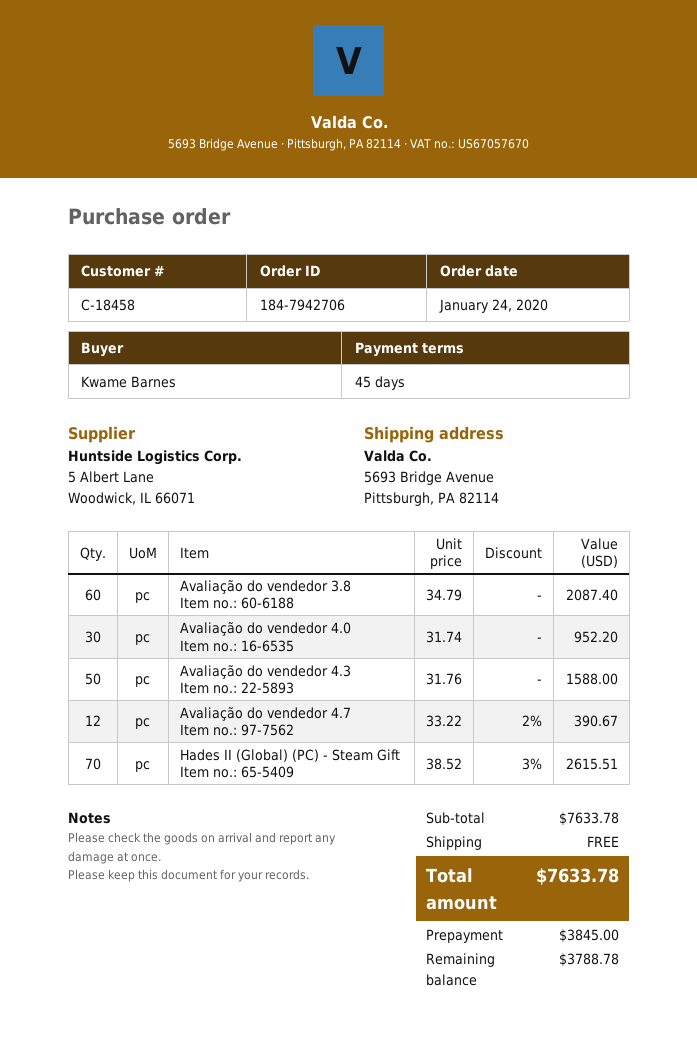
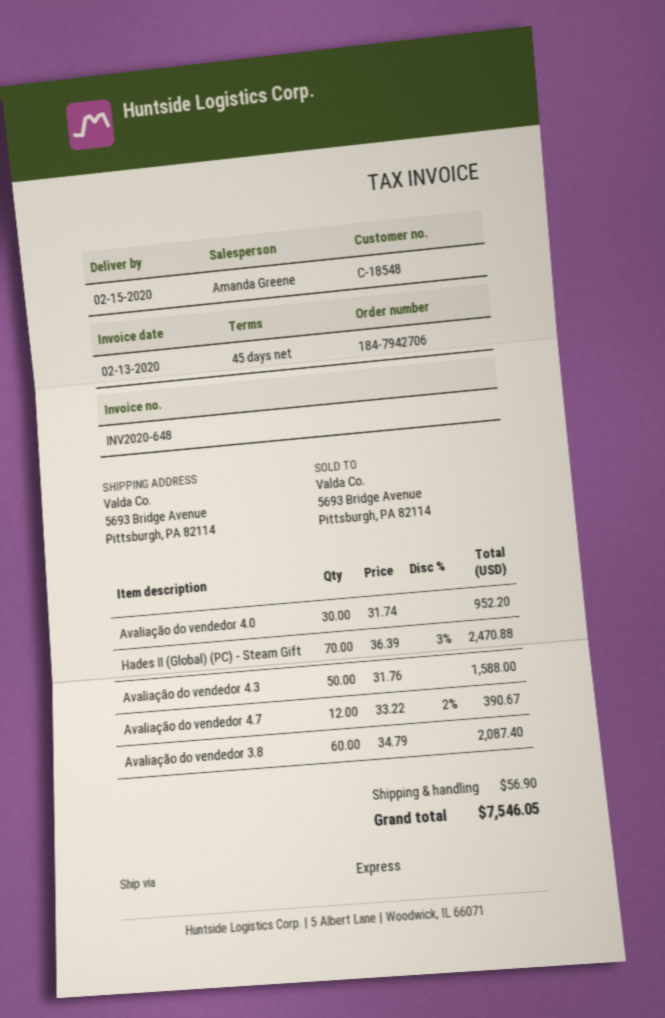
customer number: C-18458 -> C-18548
Hades II (Global) (PC) - Steam Gift: 70 x 38.52 - 3% = 2615.51 -> 70 x 36.39 - 3% = 2470.88
shipping: 0.00 -> 56.90
total: 7633.78 -> 7546.05

